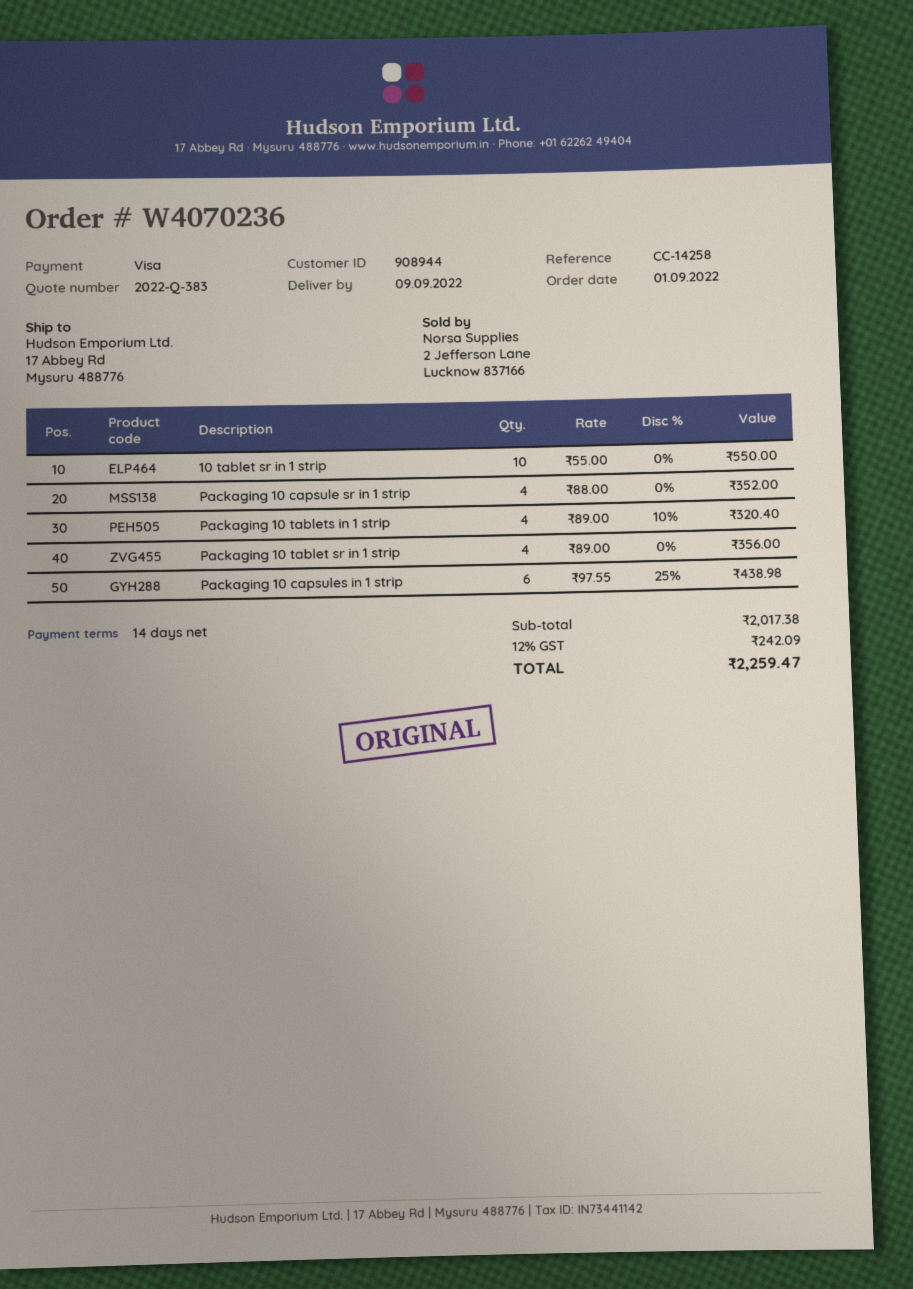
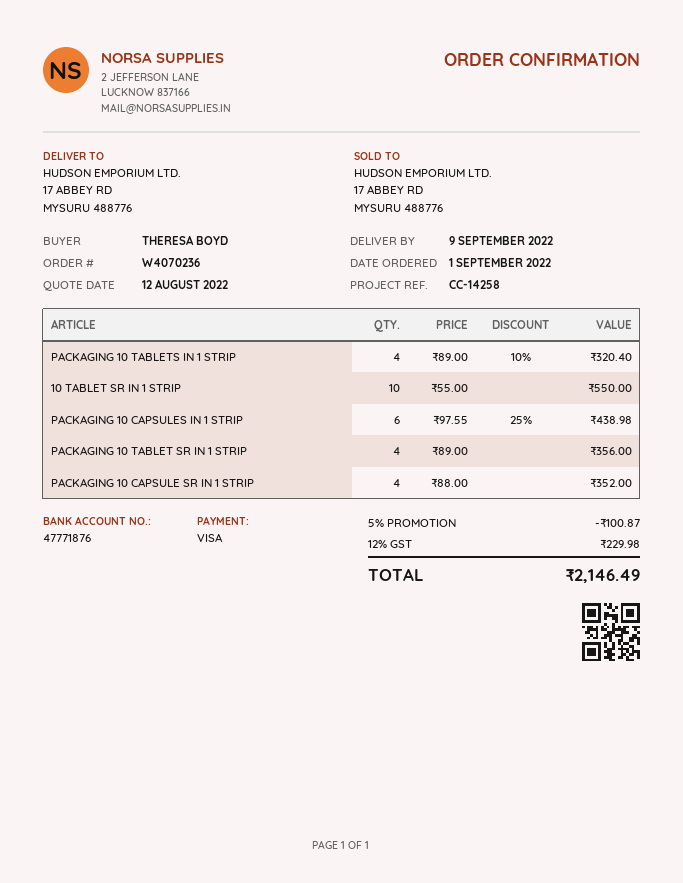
discount: none -> 5% = 100.87
tax: 12% = 242.09 -> 12% = 229.98
total: 2259.47 -> 2146.49

